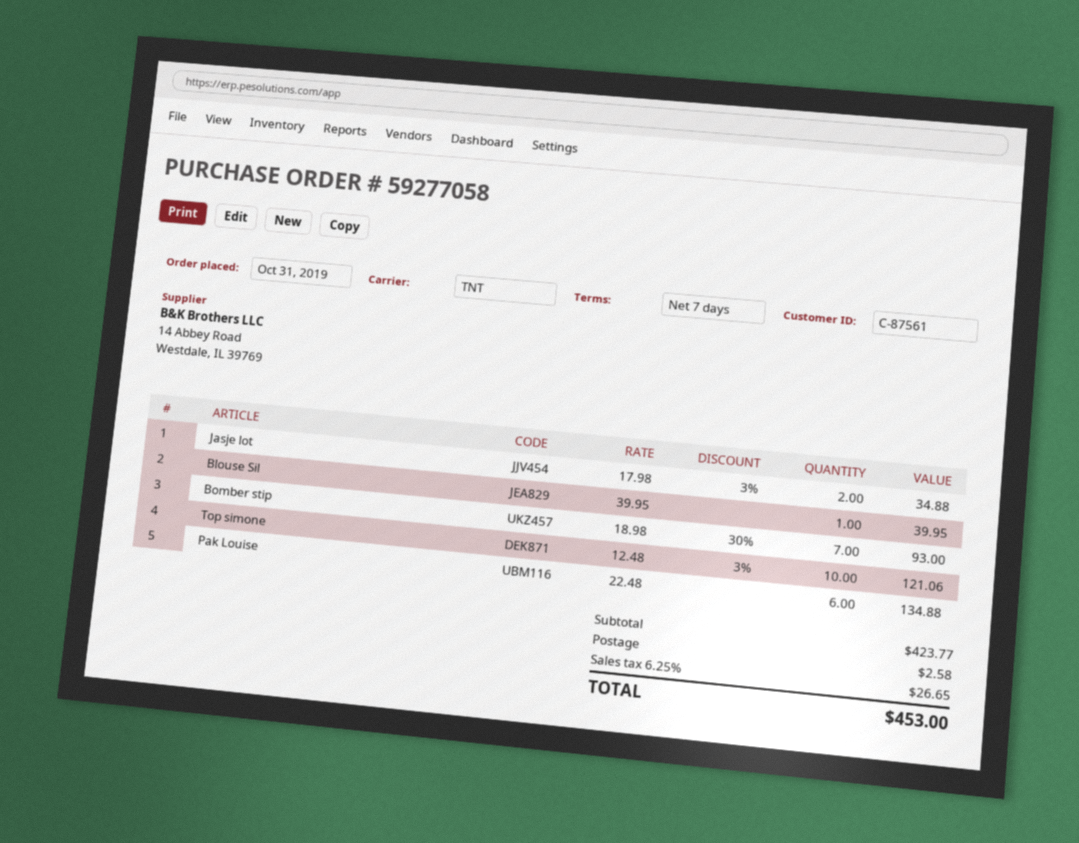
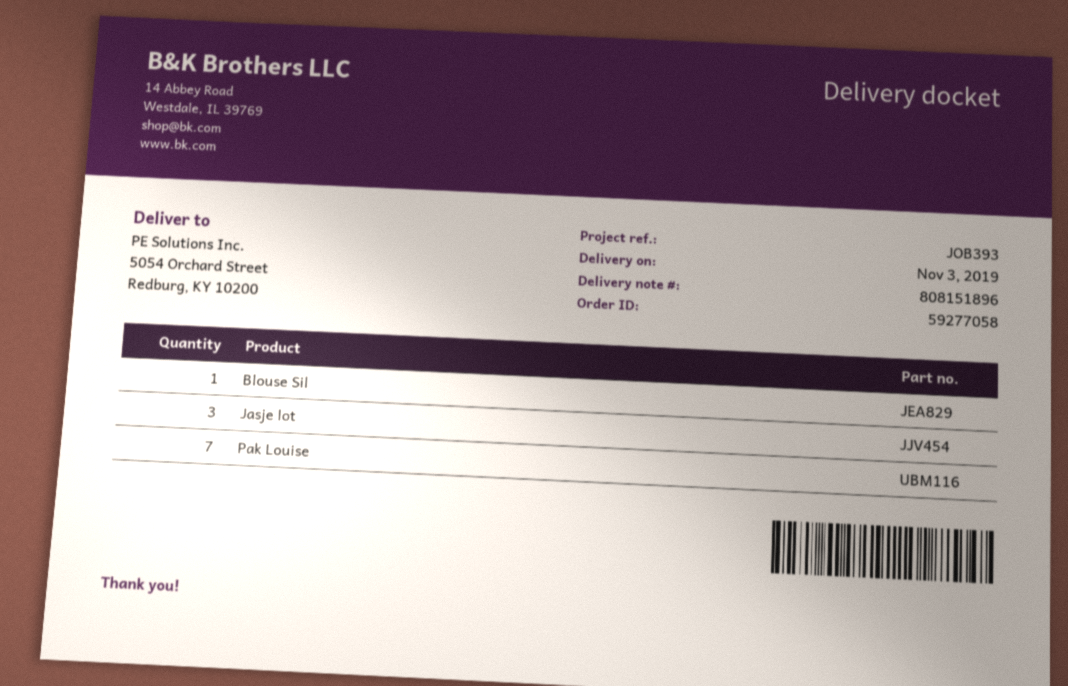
Jasje lot: 2 -> 3
Bomber stip: 7 -> none
Top simone: 10 -> none
Pak Louise: 6 -> 7

